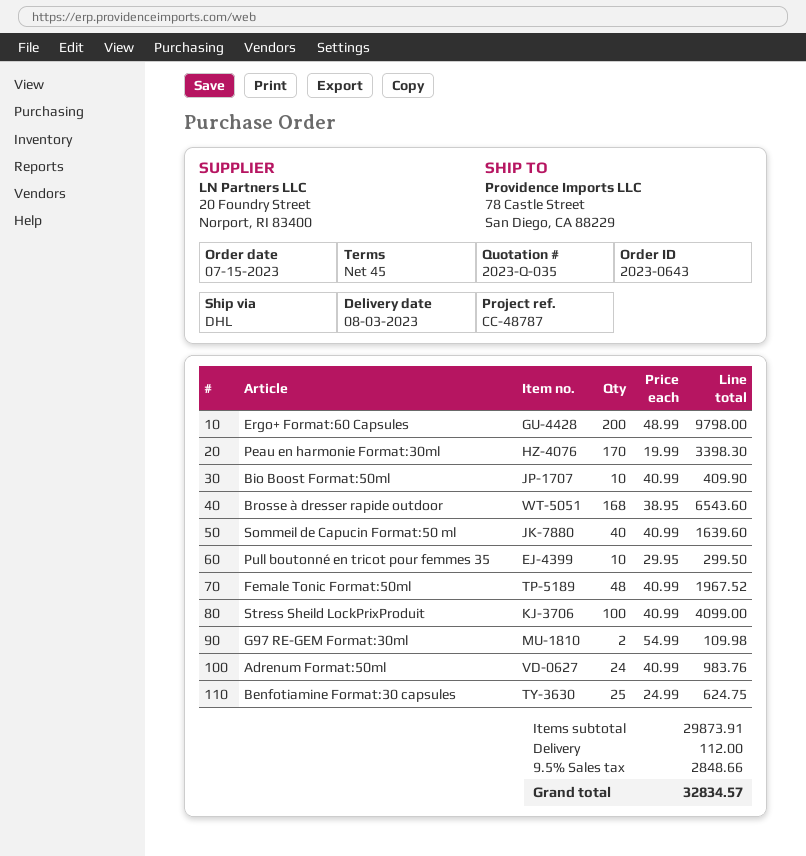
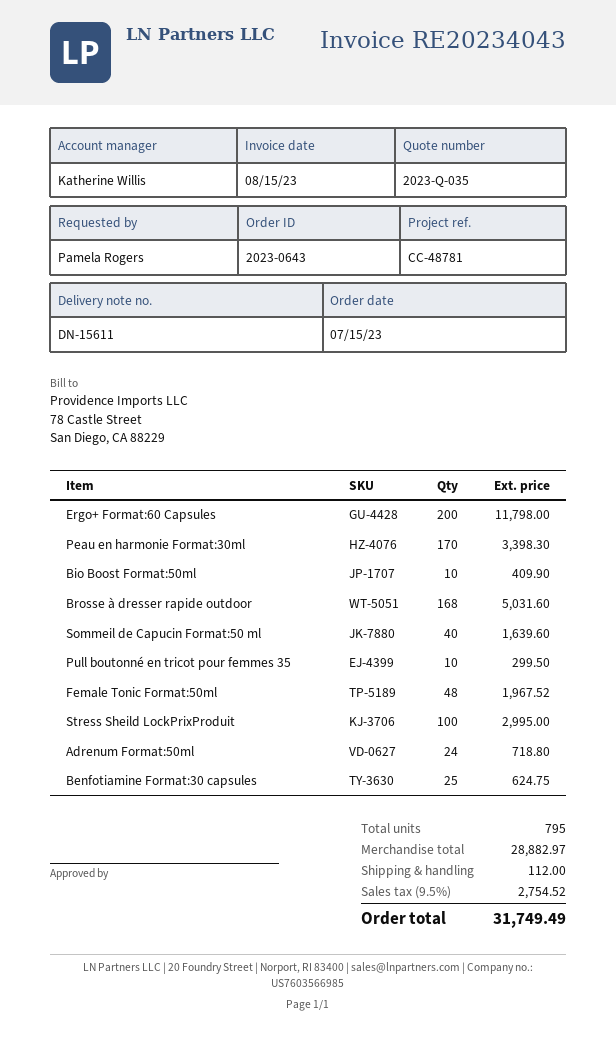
reference: CC-48787 -> CC-48781
Ergo+ Format:60 Capsules: 200 for 9798.00 -> 200 for 11798.00
Brosse à dresser rapide outdoor: 168 for 6543.60 -> 168 for 5031.60
Stress Sheild LockPrixProduit: 100 for 4099.00 -> 100 for 2995.00
G97 RE-GEM Format:30ml: 2 for 109.98 -> none
Adrenum Format:50ml: 24 for 983.76 -> 24 for 718.80
subtotal: 29873.91 -> 28882.97
tax: 9.5% = 2848.66 -> 9.5% = 2754.52
total: 32834.57 -> 31749.49

